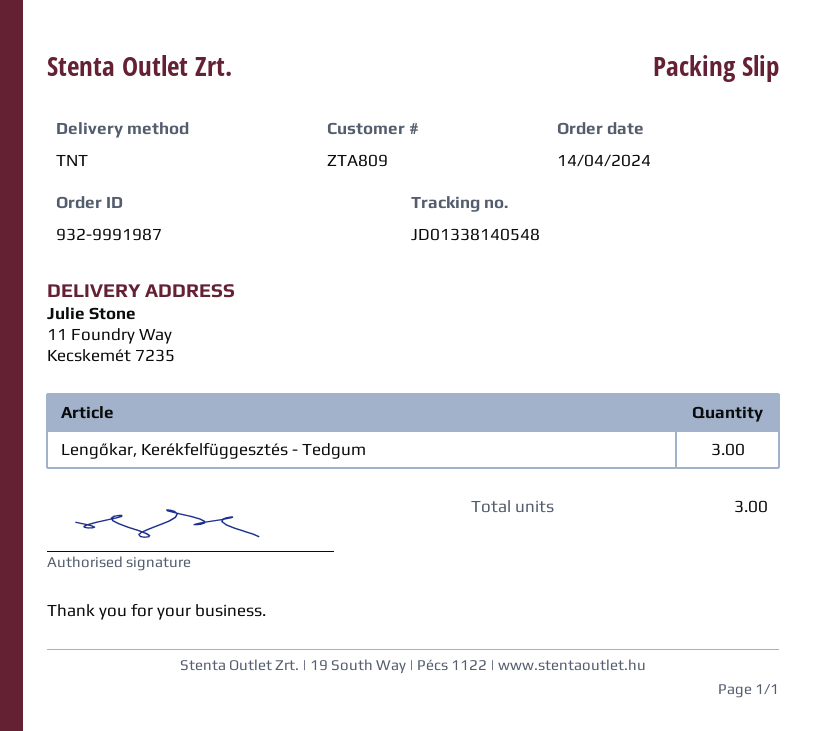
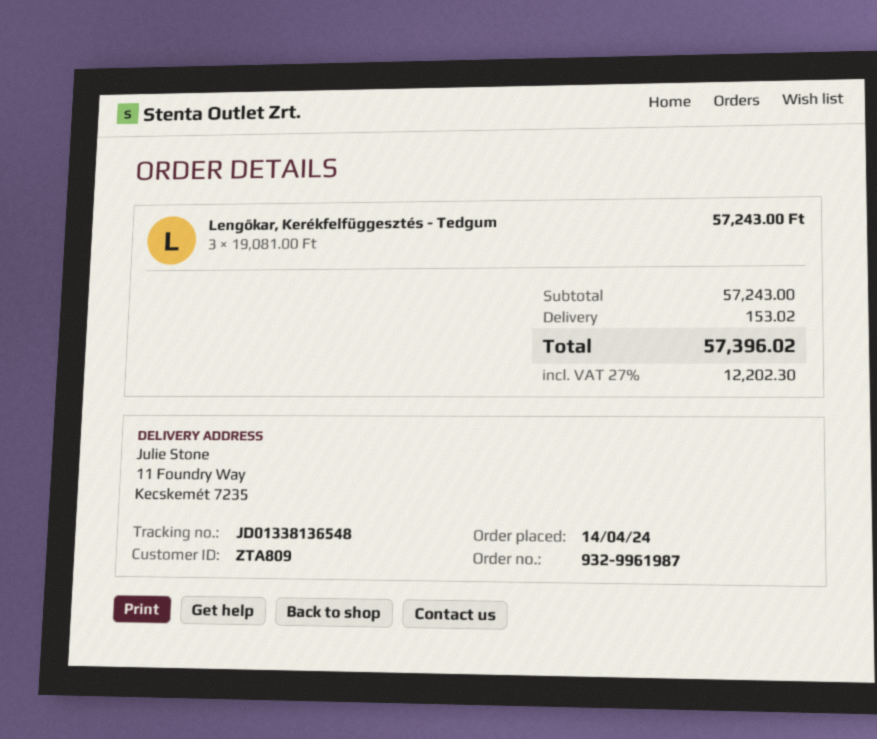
order number: 932-9991987 -> 932-9961987
tracking number: JD01338140548 -> JD01338136548

